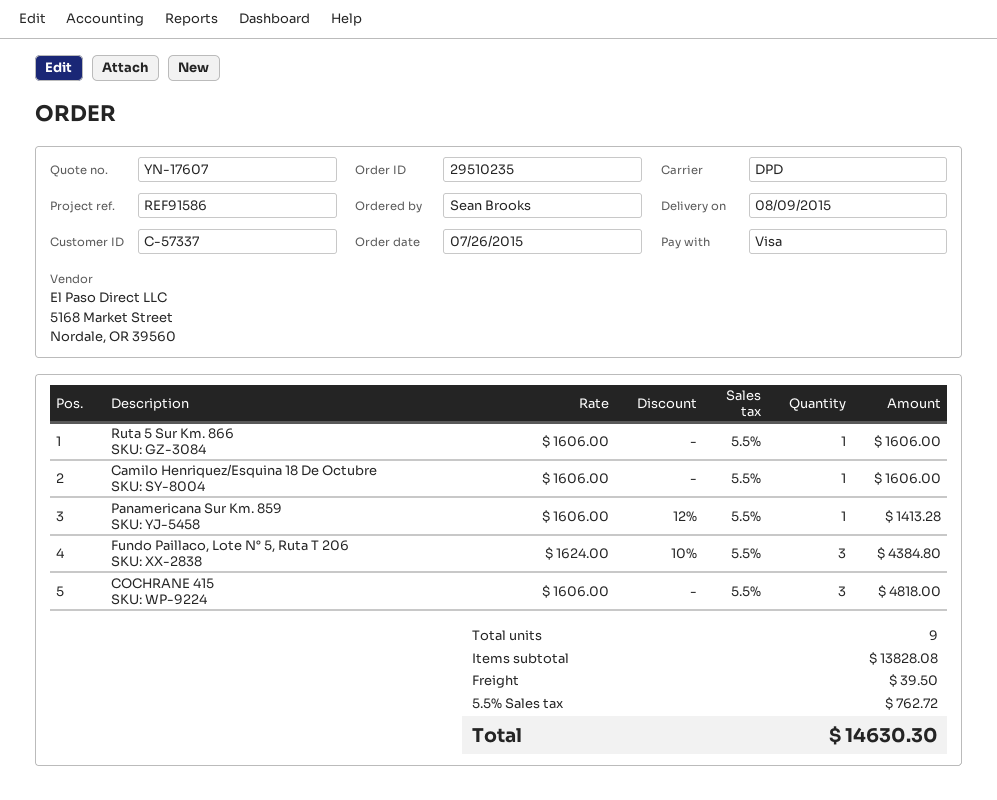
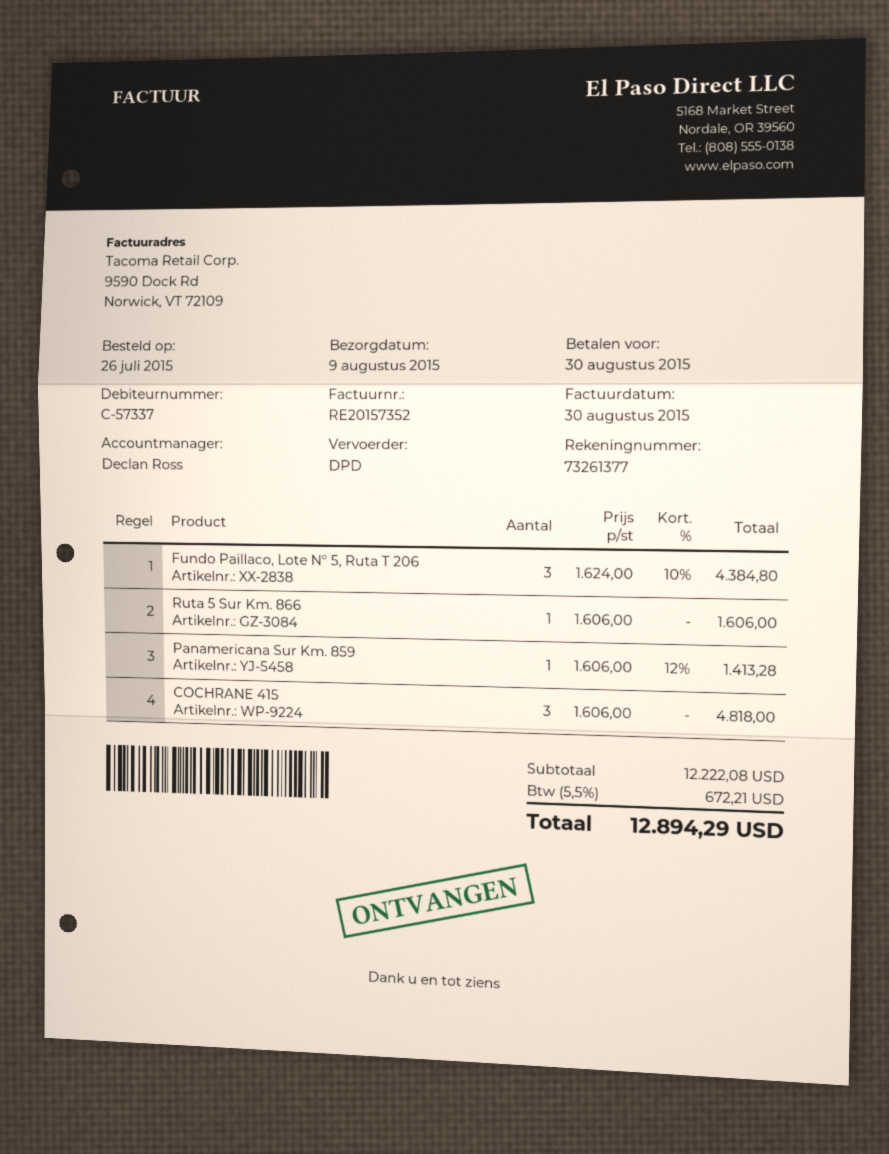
Camilo Henriquez/Esquina 18 De Octubre: 1 x 1606.00 = 1606.00 -> none
subtotal: 13828.08 -> 12222.08
shipping: 39.50 -> none
tax: 5.5% = 762.72 -> 5.5% = 672.21
total: 14630.30 -> 12894.29

